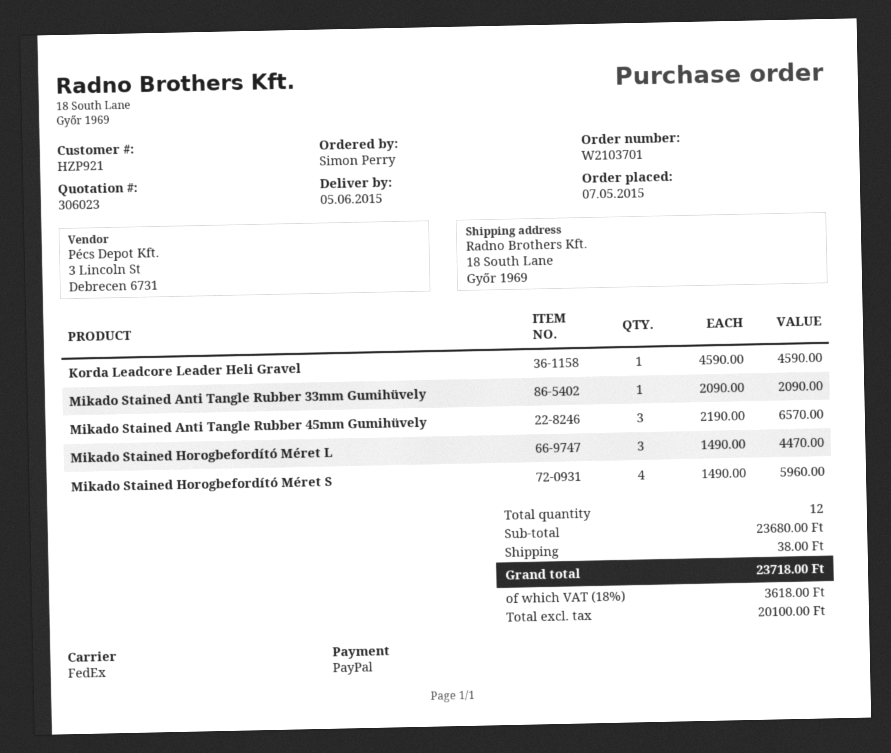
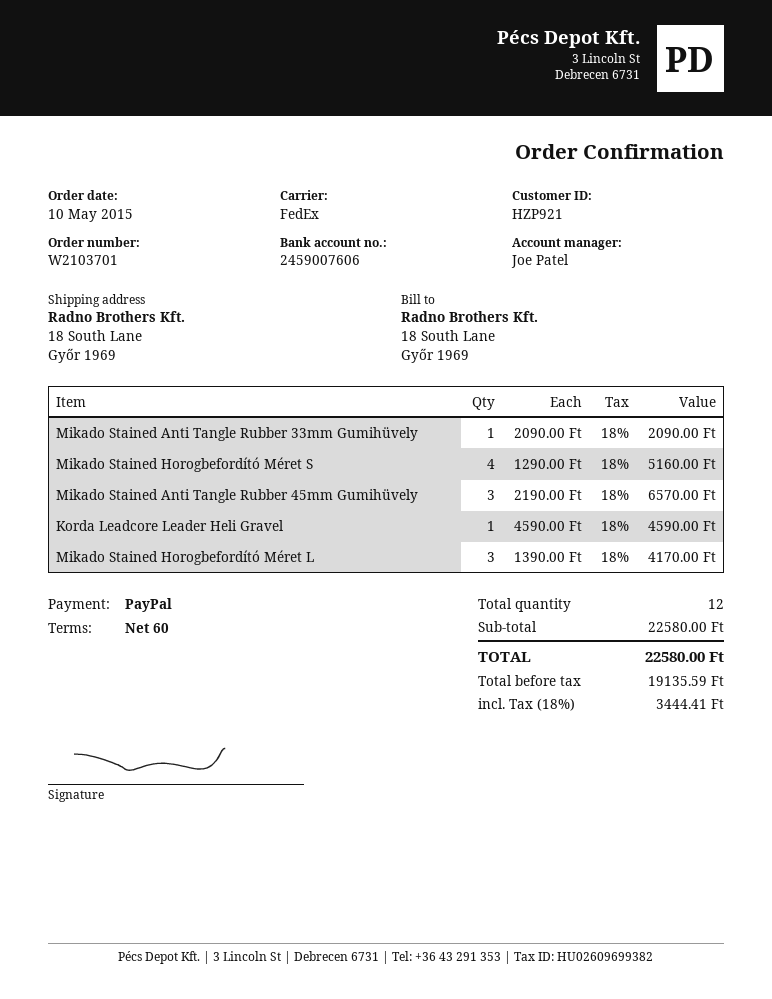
order date: 2015-05-07 -> 2015-05-10
Mikado Stained Horogbefordító Méret L: 3 x 1490.00 = 4470.00 -> 3 x 1390.00 = 4170.00
Mikado Stained Horogbefordító Méret S: 4 x 1490.00 = 5960.00 -> 4 x 1290.00 = 5160.00
subtotal: 23680.00 -> 22580.00
shipping: 38.00 -> none
net: 20100.00 -> 19135.59
tax: 18% = 3618.00 -> 18% = 3444.41
total: 23718.00 -> 22580.00

